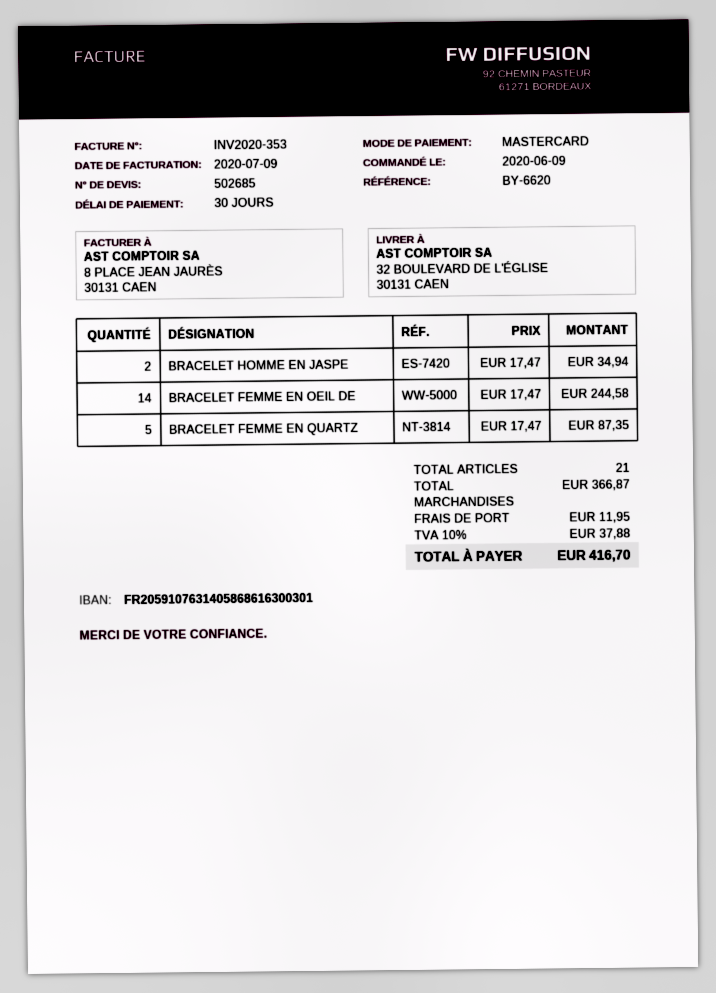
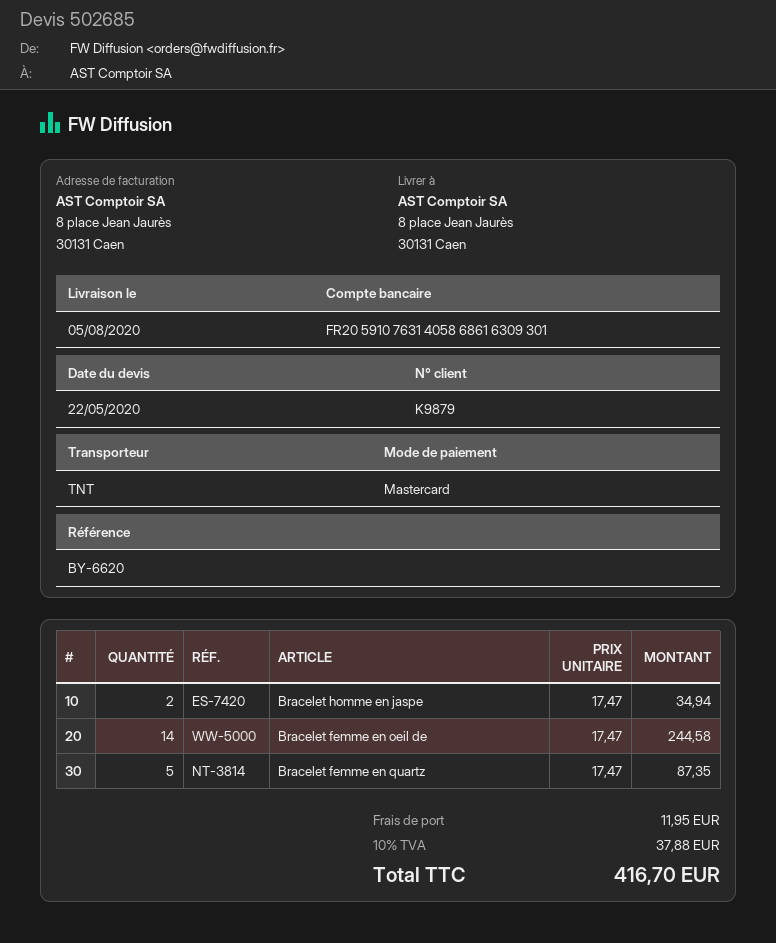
bank account: FR2059107631405868616300301 -> FR2059107631405868616309301
ship to: 32 BOULEVARD DE L'ÉGLISE, 30131 CAEN -> 8 place Jean Jaurès, 30131 Caen

